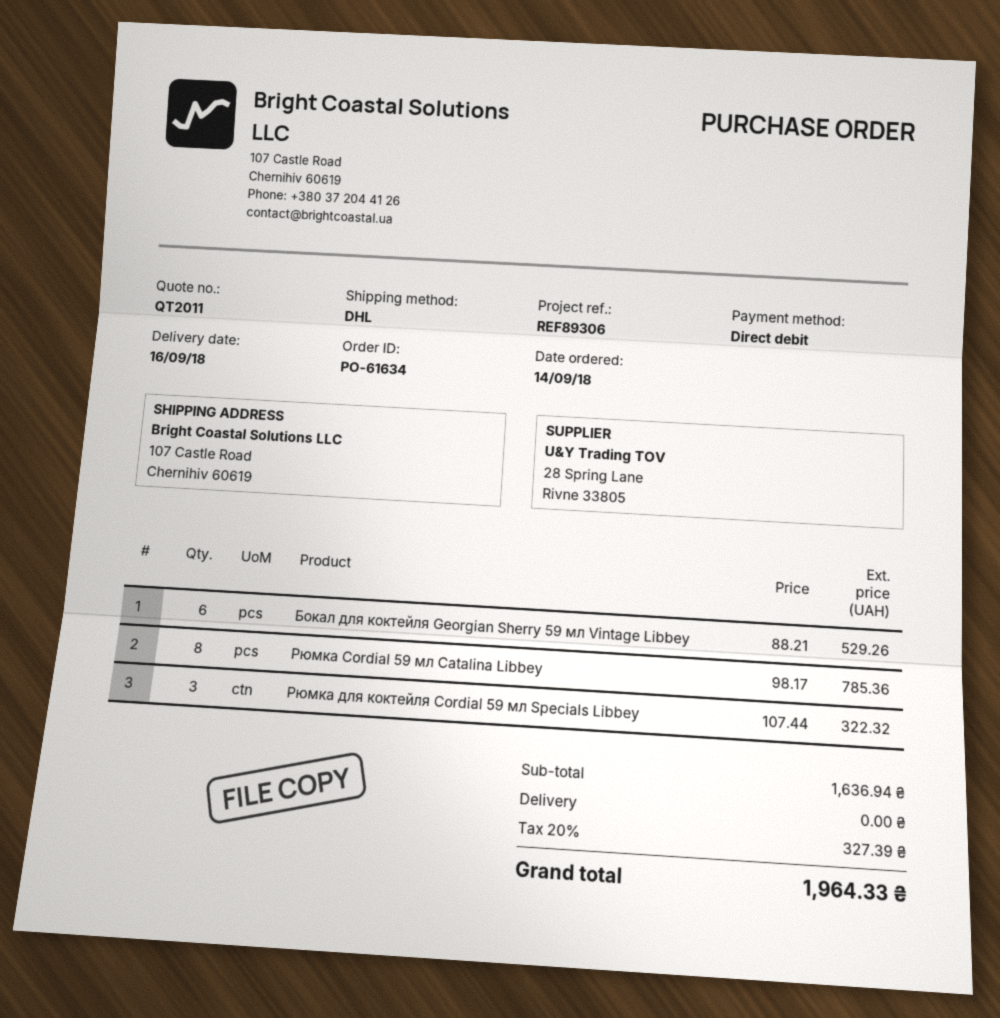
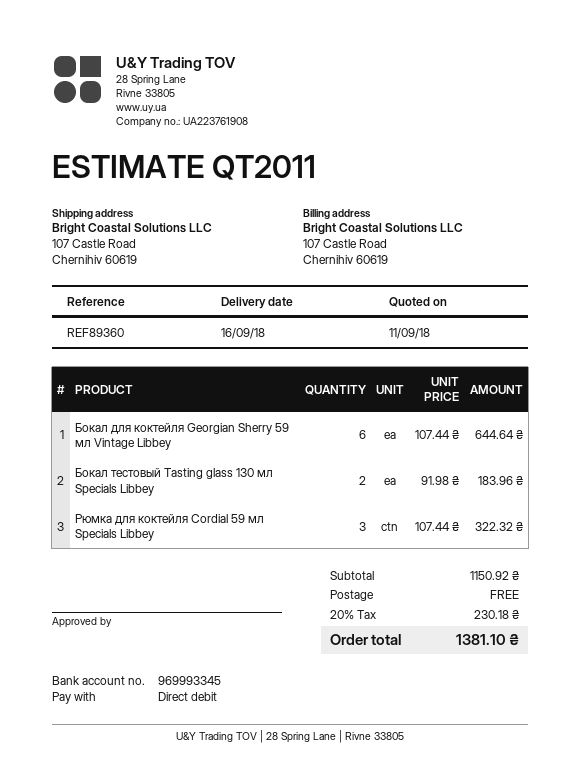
reference: REF89306 -> REF89360
Бокал для коктейля Georgian Sherry 59 мл Vintage Libbey: 6 x 88.21 = 529.26 -> 6 x 107.44 = 644.64
Рюмка Cordial 59 мл Catalina Libbey: 8 x 98.17 = 785.36 -> none
Бокал тестовый Tasting glass 130 мл Specials Libbey: none -> 2 x 91.98 = 183.96
subtotal: 1636.94 -> 1150.92
tax: 20% = 327.39 -> 20% = 230.18
total: 1964.33 -> 1381.10

